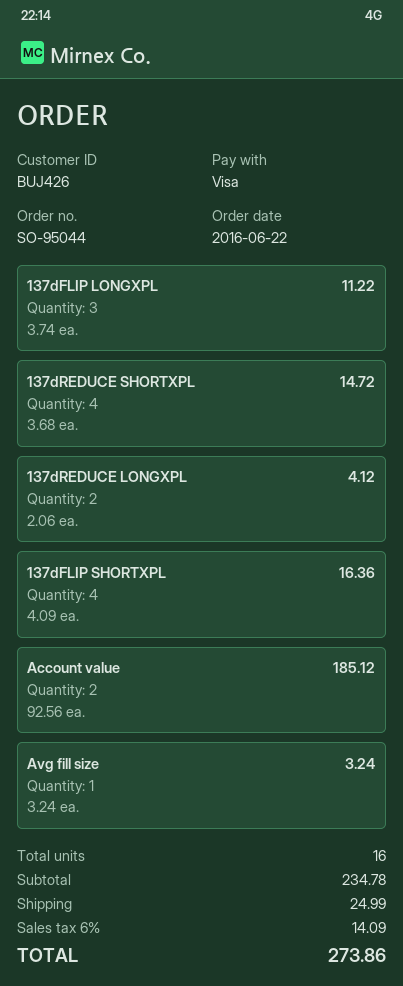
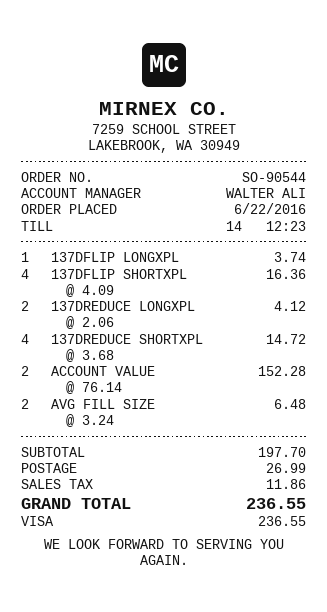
order number: SO-95044 -> SO-90544
137dFLIP LONGXPL: 3 x 3.74 = 11.22 -> 1 x 3.74 = 3.74
Account value: 2 x 92.56 = 185.12 -> 2 x 76.14 = 152.28
Avg fill size: 1 x 3.24 = 3.24 -> 2 x 3.24 = 6.48
subtotal: 234.78 -> 197.70
shipping: 24.99 -> 26.99
tax: 14.09 -> 11.86
total: 273.86 -> 236.55

